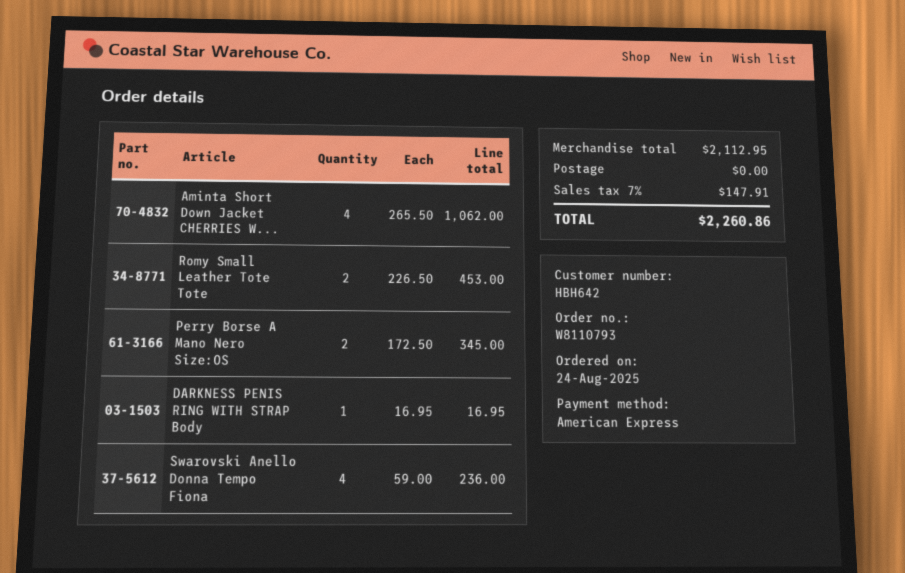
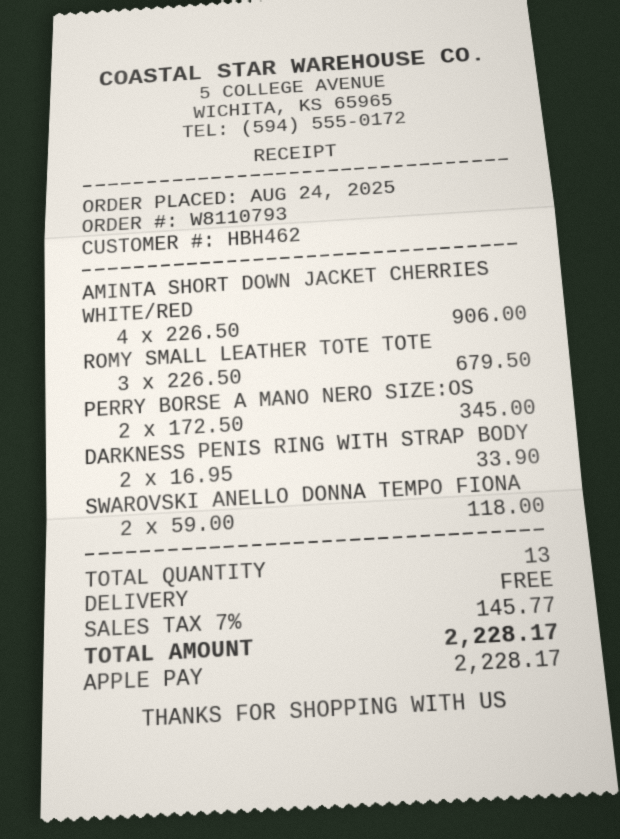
customer number: HBH642 -> HBH462
payment method: American Express -> Apple Pay
Aminta Short Down Jacket CHERRIES W...: 4 x 265.50 = 1062.00 -> 4 x 226.50 = 906.00
Romy Small Leather Tote Tote: 2 x 226.50 = 453.00 -> 3 x 226.50 = 679.50
DARKNESS PENIS RING WITH STRAP Body: 1 x 16.95 = 16.95 -> 2 x 16.95 = 33.90
Swarovski Anello Donna Tempo Fiona: 4 x 59.00 = 236.00 -> 2 x 59.00 = 118.00
tax: 7% = 147.91 -> 7% = 145.77
total: 2260.86 -> 2228.17

